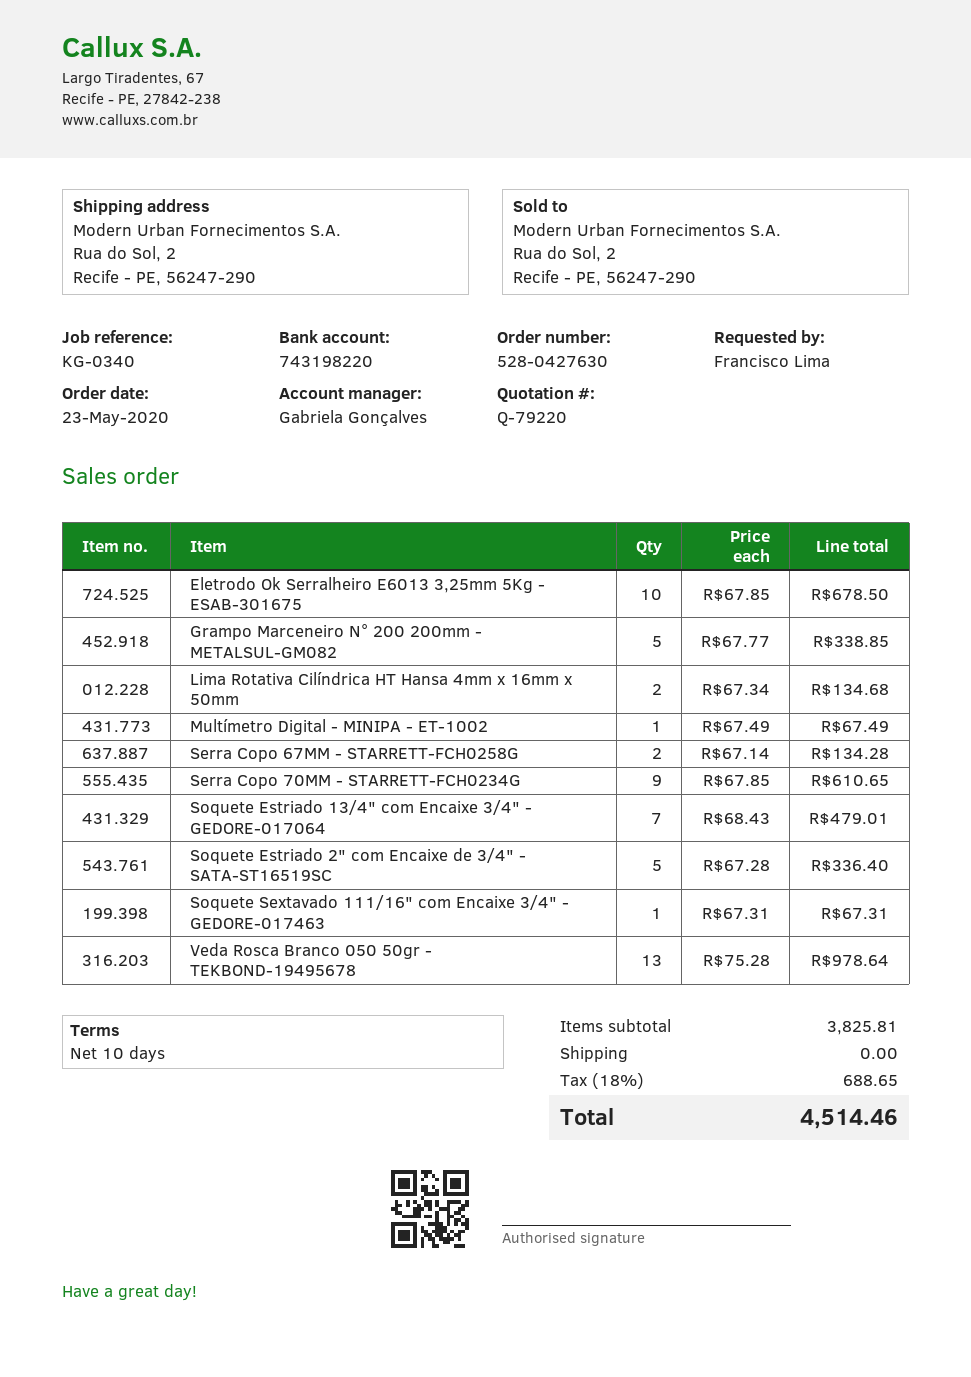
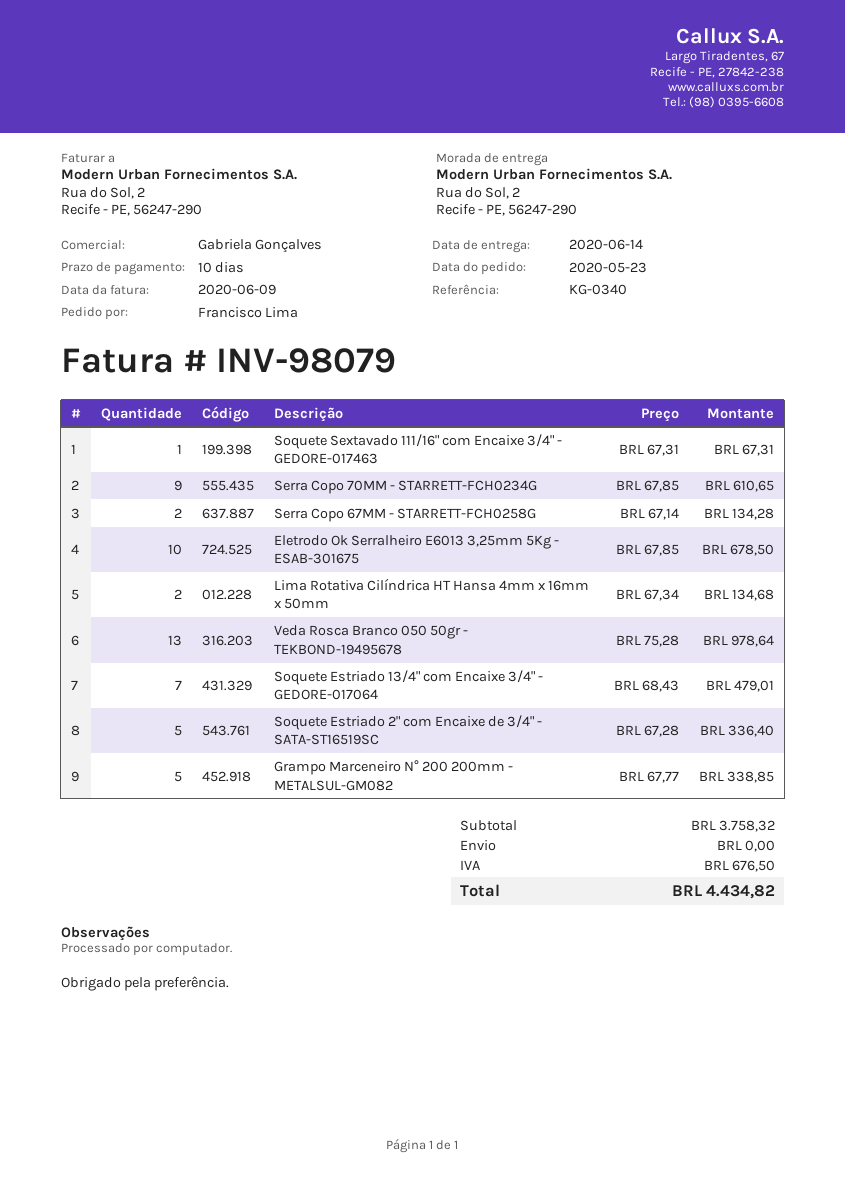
Multímetro Digital - MINIPA - ET-1002: 1 x 67.49 = 67.49 -> none
subtotal: 3825.81 -> 3758.32
tax: 688.65 -> 676.50
total: 4514.46 -> 4434.82

